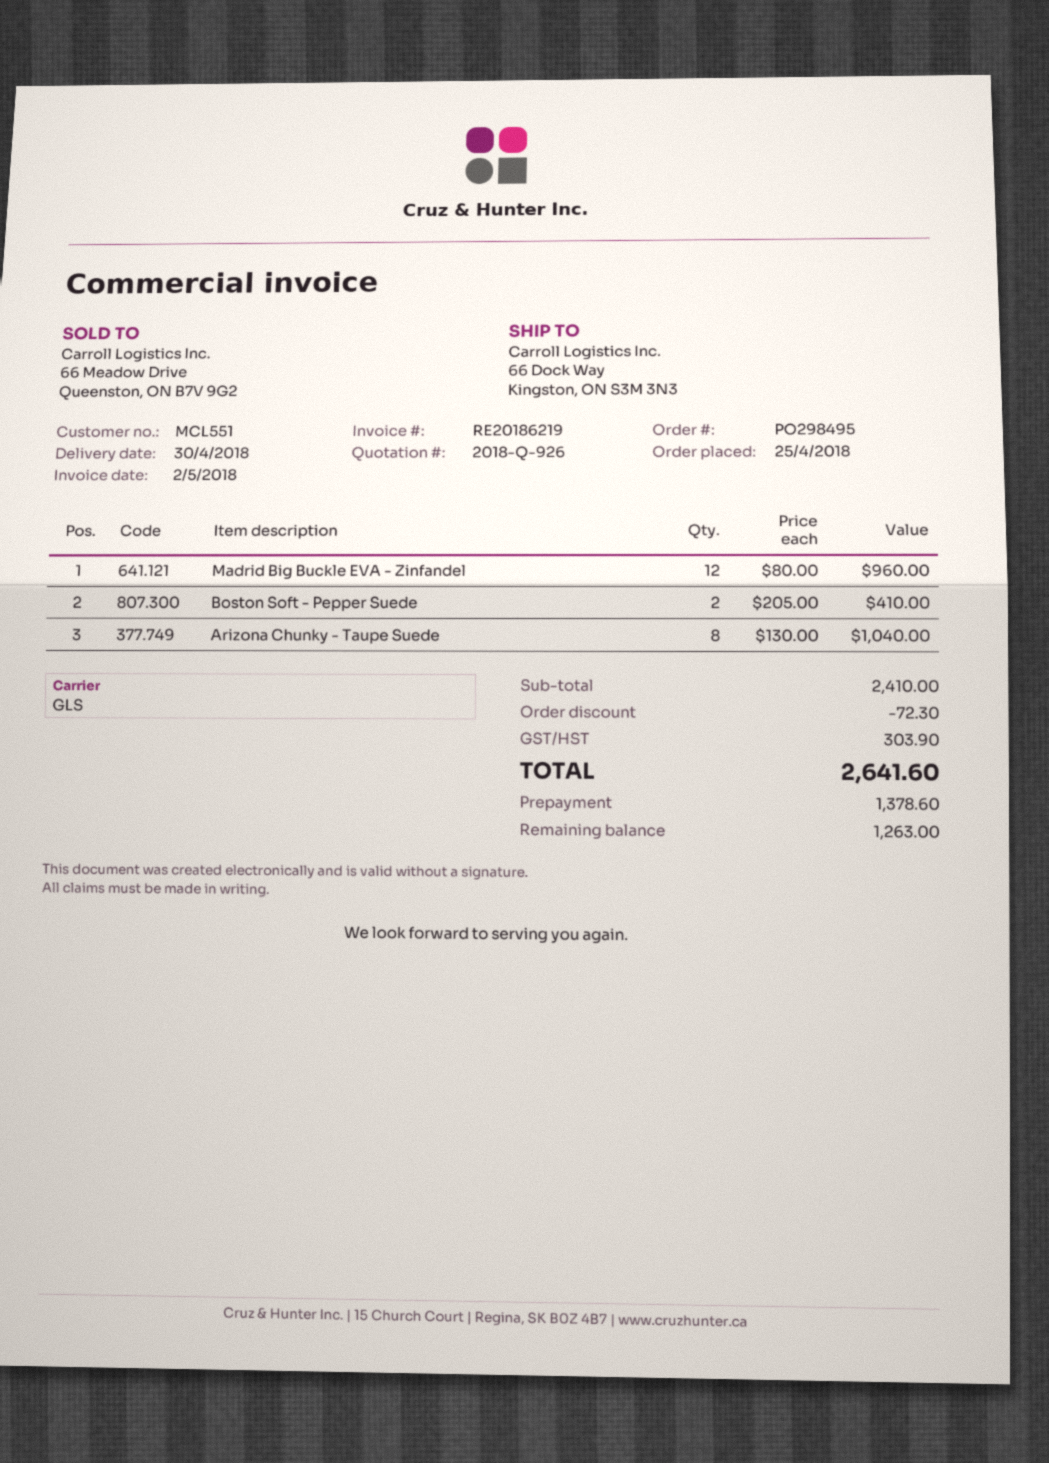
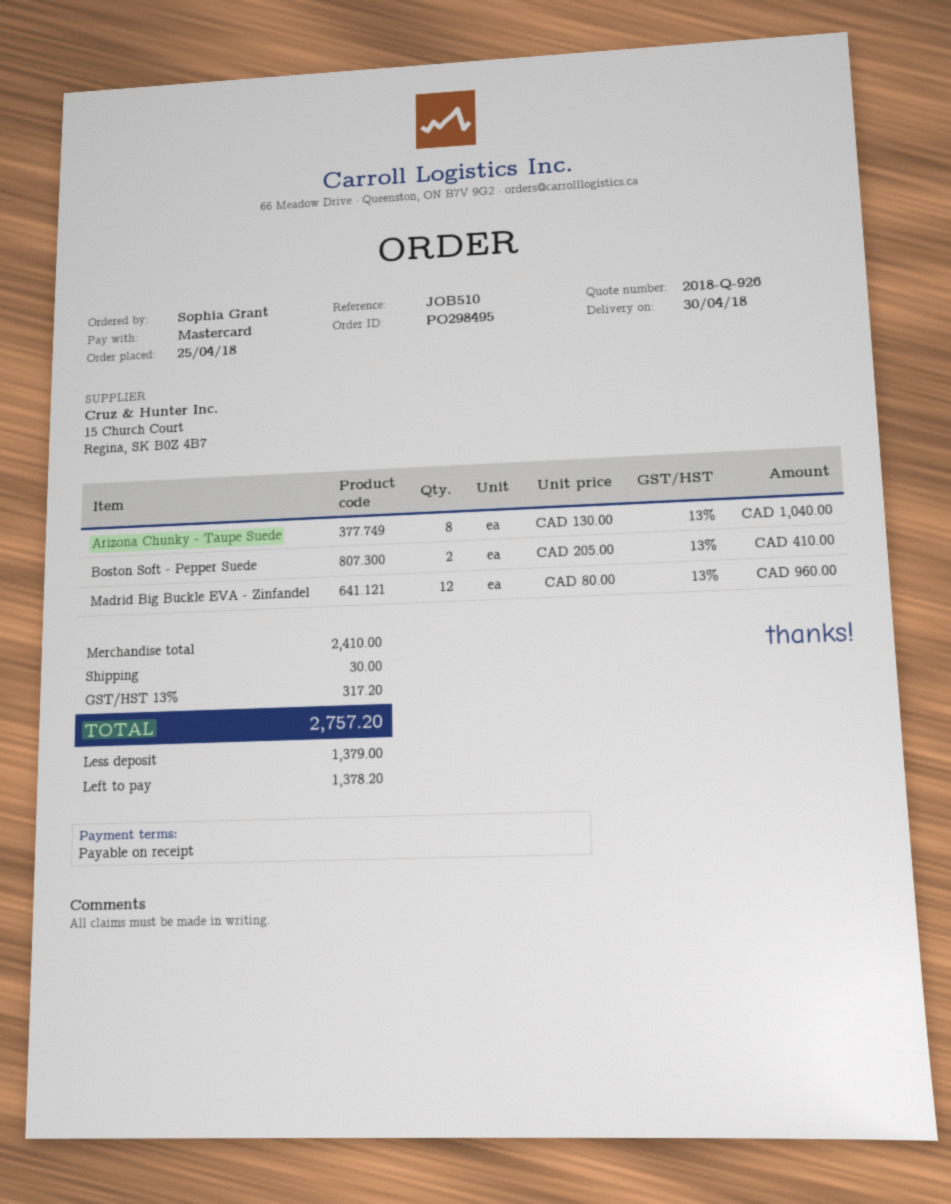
discount: 72.30 -> none
shipping: none -> 30.00
tax: 303.90 -> 317.20
total: 2641.60 -> 2757.20
deposit: 1378.60 -> 1379.00
balance: 1263.00 -> 1378.20

